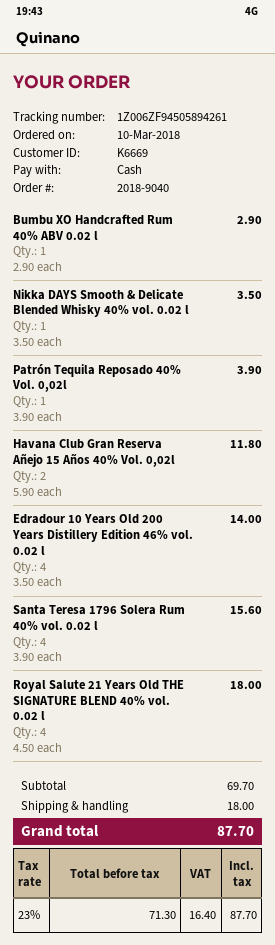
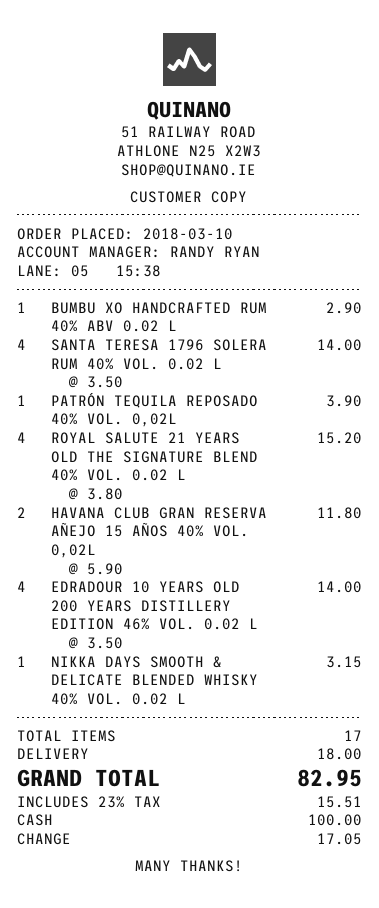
Nikka DAYS Smooth & Delicate Blended Whisky 40% vol. 0.02 l: 1 x 3.50 = 3.50 -> 1 x 3.15 = 3.15
Santa Teresa 1796 Solera Rum 40% vol. 0.02 l: 4 x 3.90 = 15.60 -> 4 x 3.50 = 14.00
Royal Salute 21 Years Old THE SIGNATURE BLEND 40% vol. 0.02 l: 4 x 4.50 = 18.00 -> 4 x 3.80 = 15.20
tax: 23% = 16.40 -> 23% = 15.51
total: 87.70 -> 82.95

